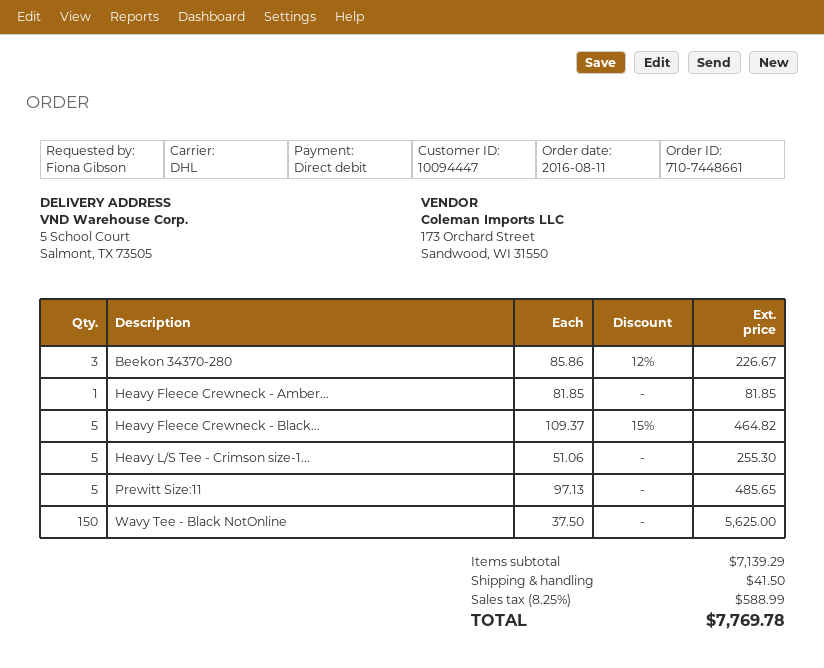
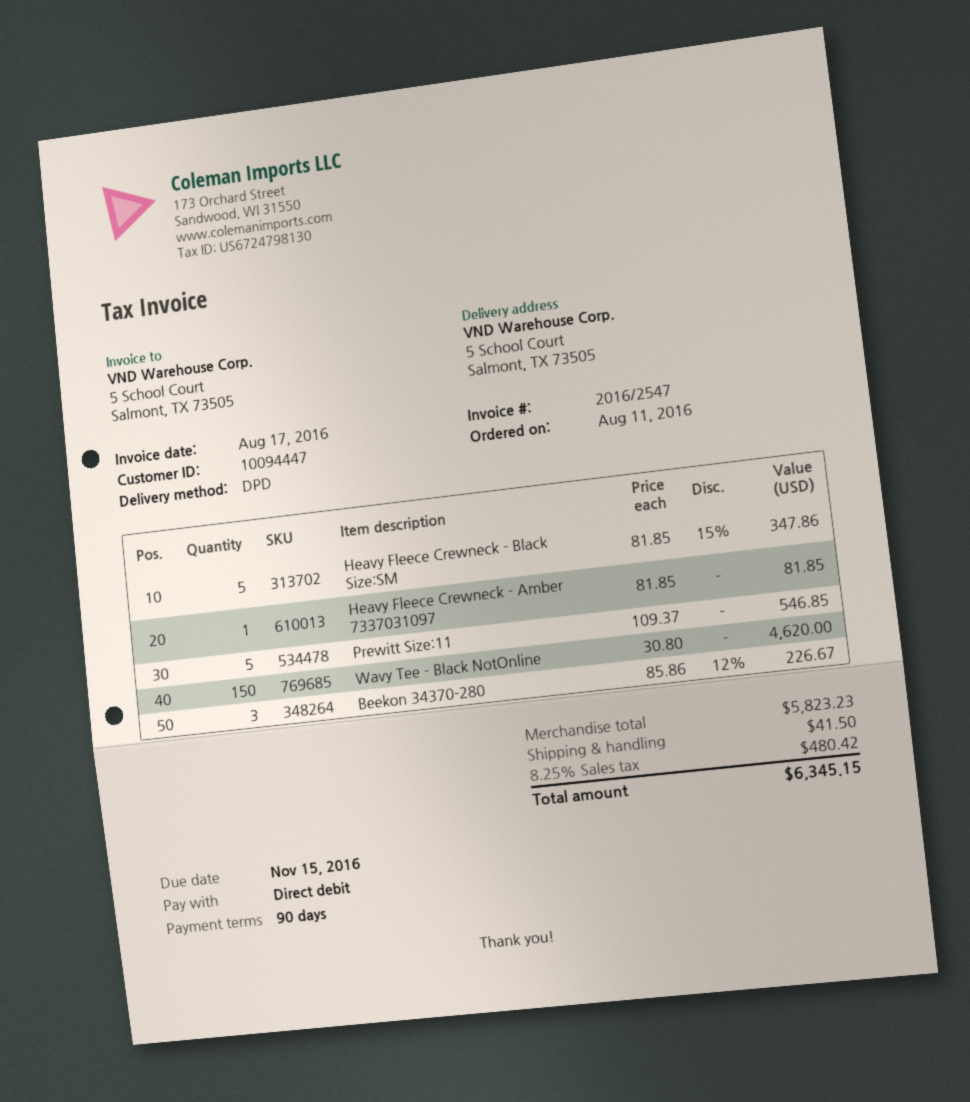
shipping method: DHL -> DPD
Heavy Fleece Crewneck - Black...: 5 x 109.37 - 15% = 464.82 -> 5 x 81.85 - 15% = 347.86
Heavy L/S Tee - Crimson size-1...: 5 x 51.06 = 255.30 -> none
Prewitt Size:11: 5 x 97.13 = 485.65 -> 5 x 109.37 = 546.85
Wavy Tee - Black NotOnline: 150 x 37.50 = 5625.00 -> 150 x 30.80 = 4620.00
subtotal: 7139.29 -> 5823.23
tax: 8.25% = 588.99 -> 8.25% = 480.42
total: 7769.78 -> 6345.15

